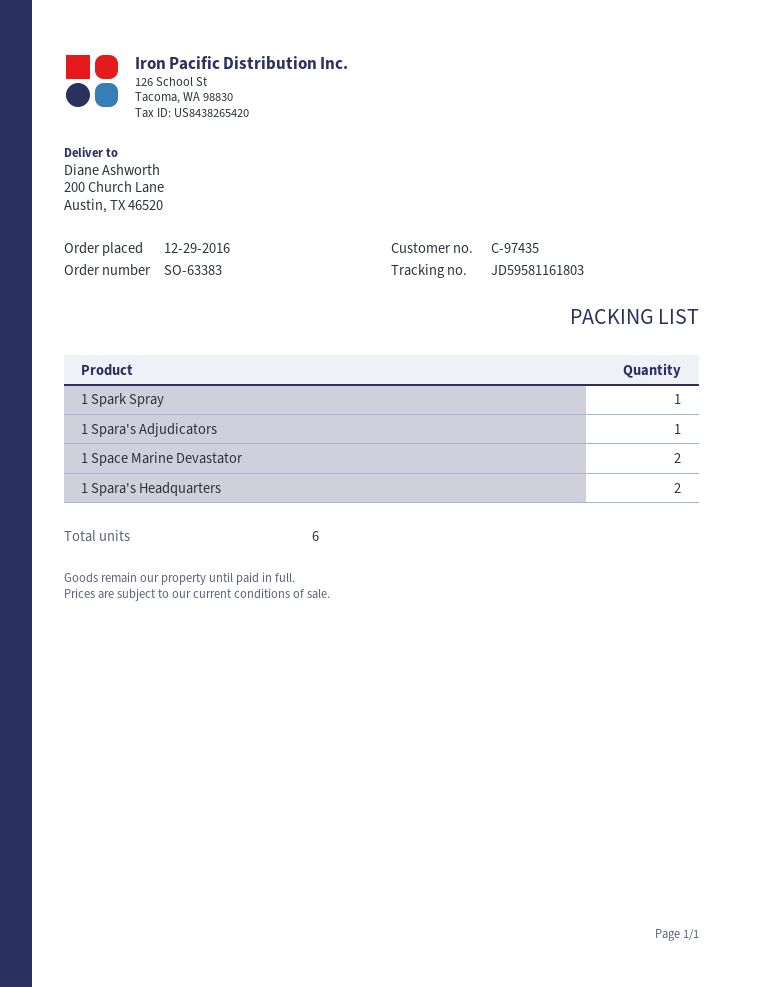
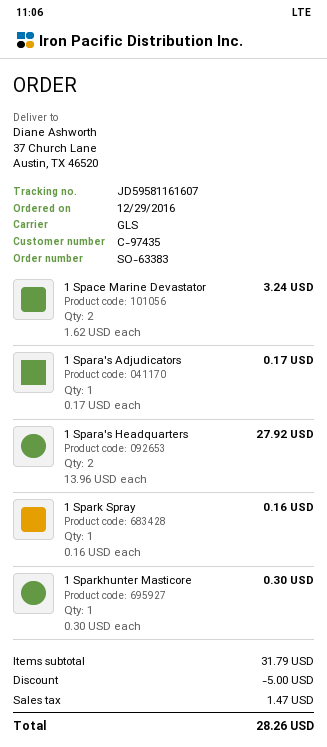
tracking number: JD59581161803 -> JD59581161607
ship to: 200 Church Lane, Austin, TX 46520 -> 37 Church Lane, Austin, TX 46520
1 Sparkhunter Masticore: none -> 1

